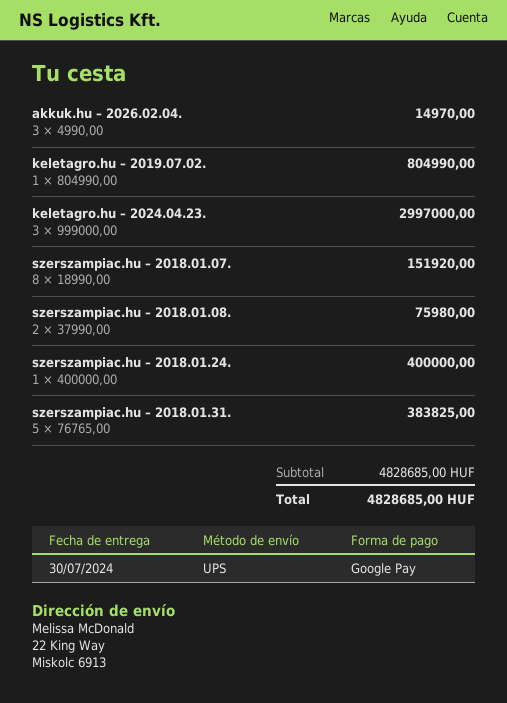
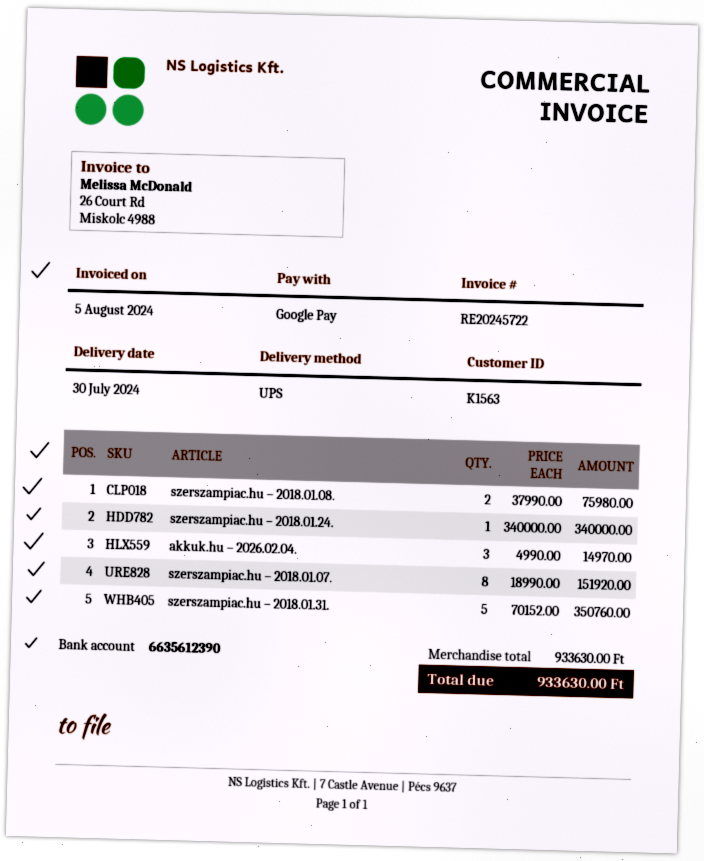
keletagro.hu – 2019.07.02.: 1 x 804990.00 = 804990.00 -> none
keletagro.hu – 2024.04.23.: 3 x 999000.00 = 2997000.00 -> none
szerszampiac.hu – 2018.01.24.: 1 x 400000.00 = 400000.00 -> 1 x 340000.00 = 340000.00
szerszampiac.hu – 2018.01.31.: 5 x 76765.00 = 383825.00 -> 5 x 70152.00 = 350760.00
subtotal: 4828685.00 -> 933630.00
total: 4828685.00 -> 933630.00

